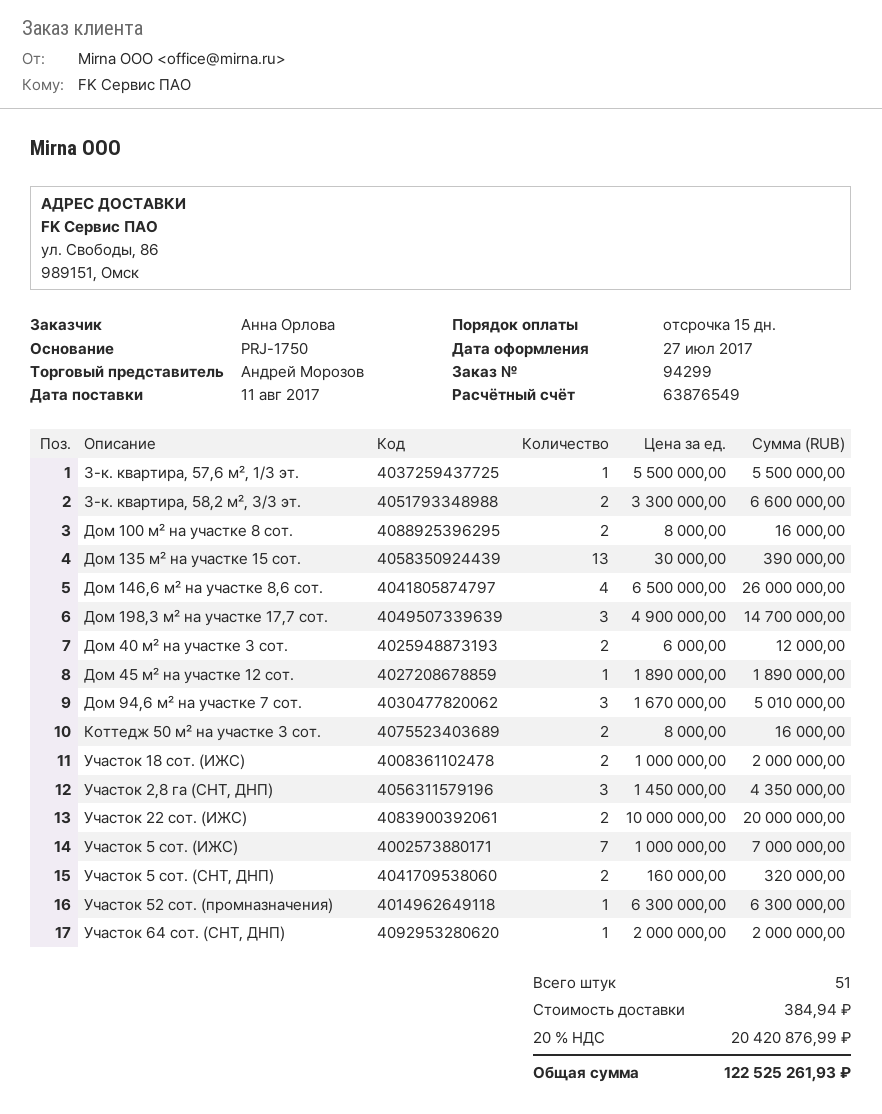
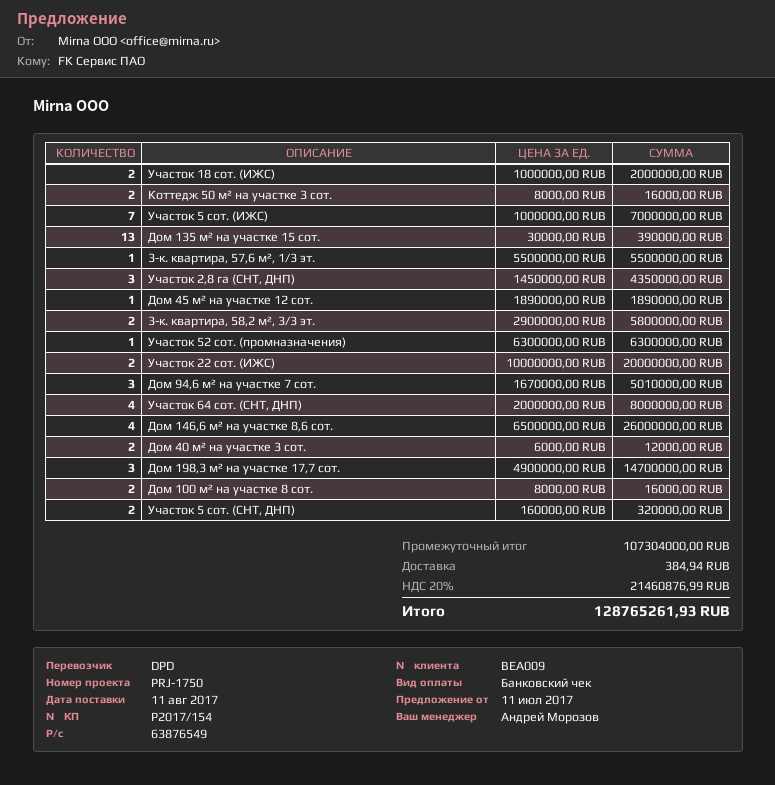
3-к. квартира, 58,2 м², 3/3 эт.: 2 x 3300000.00 = 6600000.00 -> 2 x 2900000.00 = 5800000.00
Участок 64 сот. (СНТ, ДНП): 1 x 2000000.00 = 2000000.00 -> 4 x 2000000.00 = 8000000.00
tax: 20% = 20420876.99 -> 20% = 21460876.99
total: 122525261.93 -> 128765261.93

